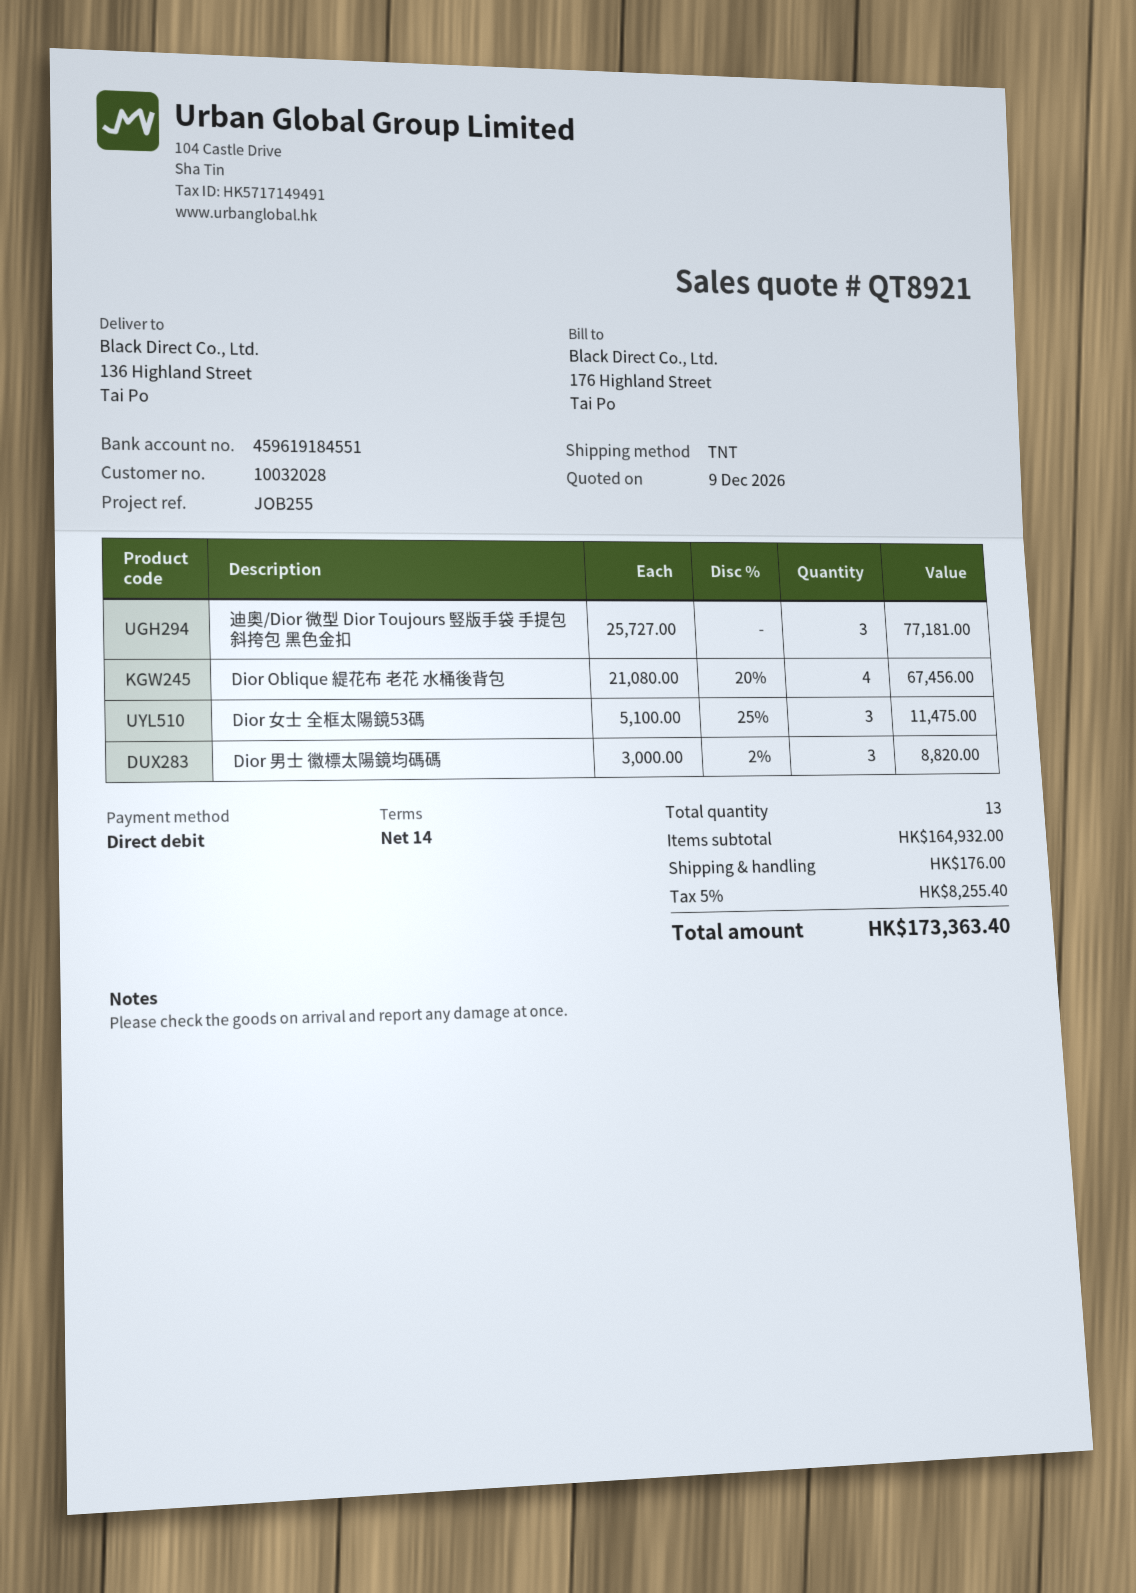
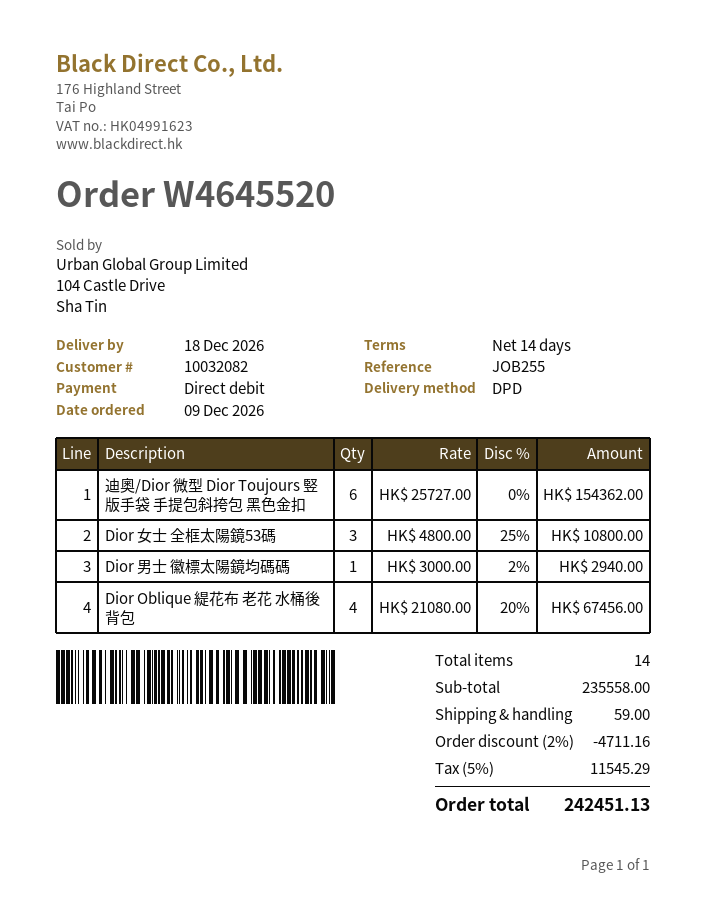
customer number: 10032028 -> 10032082
shipping method: TNT -> DPD
迪奧/Dior 微型 Dior Toujours 竪版手袋 手提包斜挎包 黑色金扣: 3 x 25727.00 = 77181.00 -> 6 x 25727.00 = 154362.00
Dior 女士 全框太陽鏡53碼: 3 x 5100.00 - 25% = 11475.00 -> 3 x 4800.00 - 25% = 10800.00
Dior 男士 徽標太陽鏡均碼碼: 3 x 3000.00 - 2% = 8820.00 -> 1 x 3000.00 - 2% = 2940.00
total quantity: 13 -> 14
subtotal: 164932.00 -> 235558.00
discount: none -> 2% = 4711.16
shipping: 176.00 -> 59.00
tax: 5% = 8255.40 -> 5% = 11545.29
total: 173363.40 -> 242451.13

